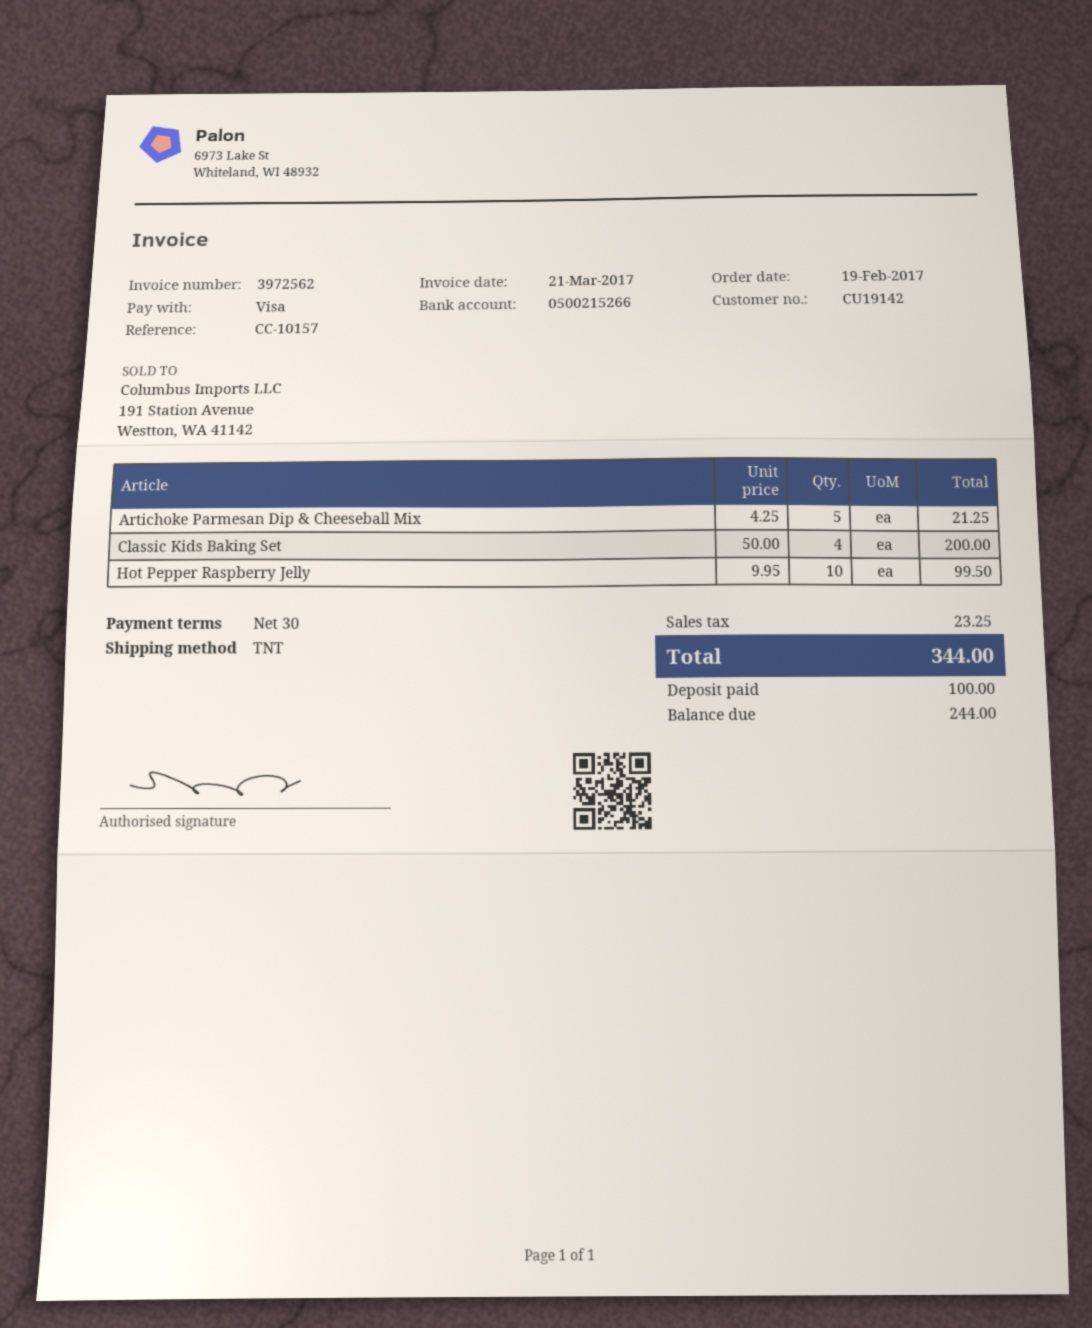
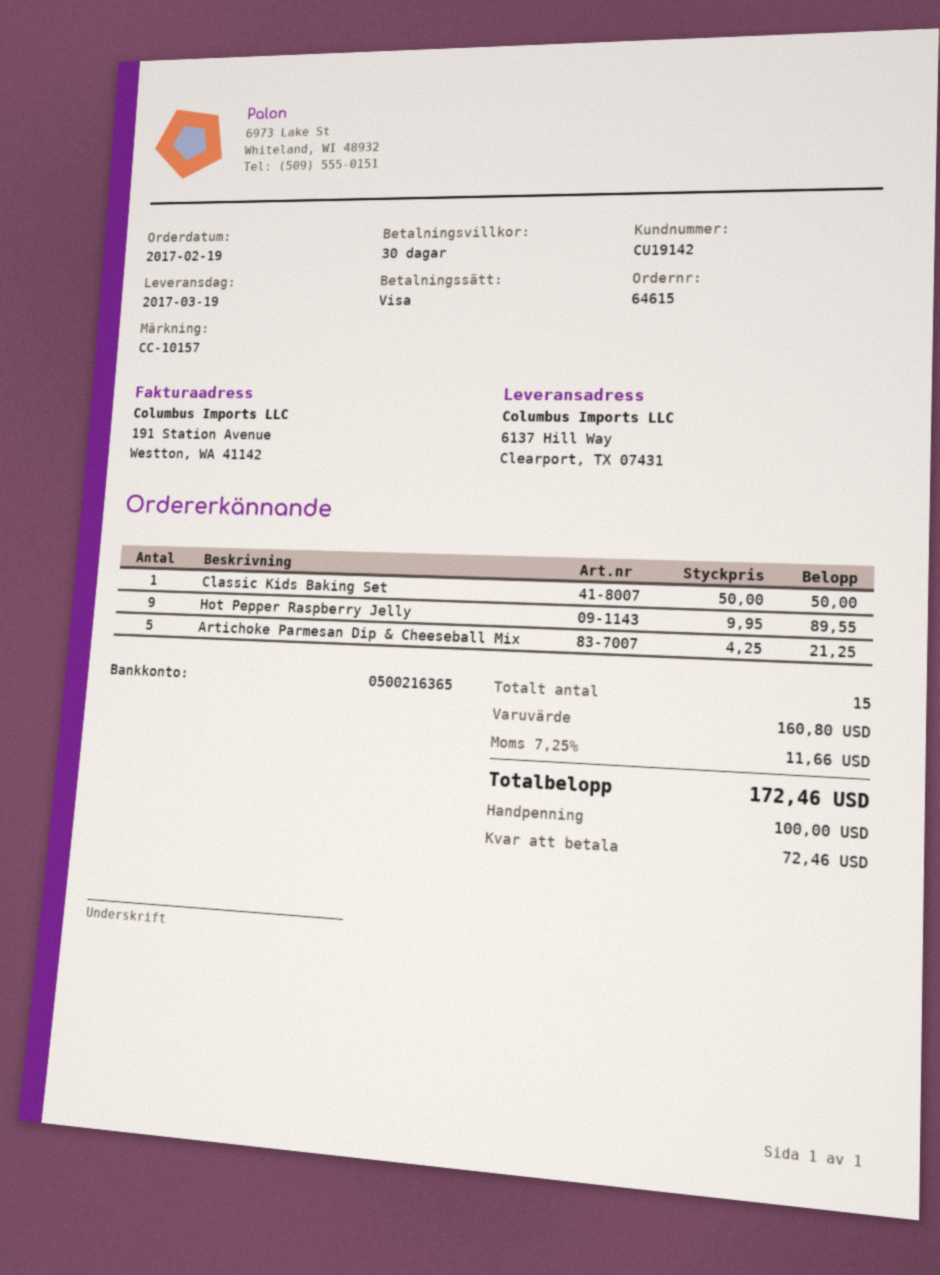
bank account: 0500215266 -> 0500216365
Classic Kids Baking Set: 4 x 50.00 = 200.00 -> 1 x 50.00 = 50.00
Hot Pepper Raspberry Jelly: 10 x 9.95 = 99.50 -> 9 x 9.95 = 89.55
tax: 23.25 -> 11.66
total: 344.00 -> 172.46
balance: 244.00 -> 72.46

